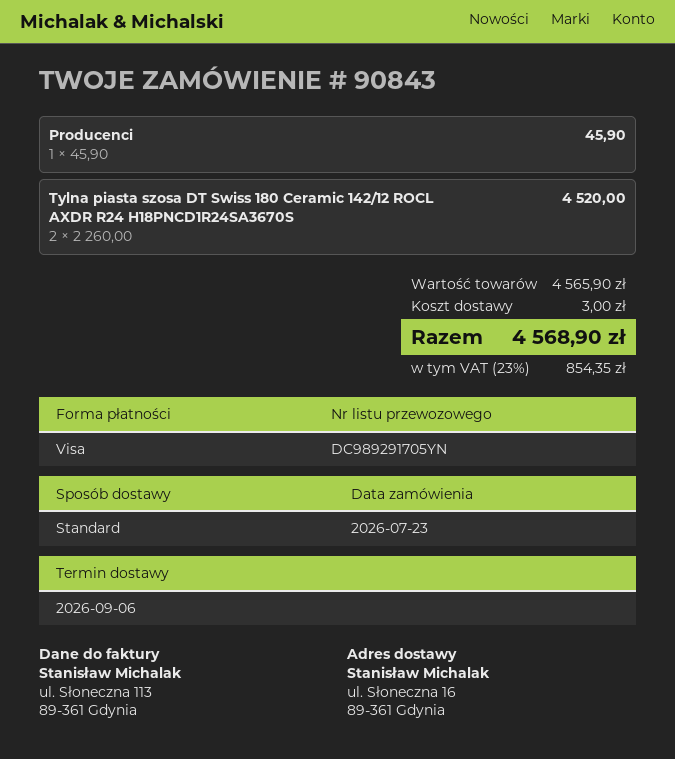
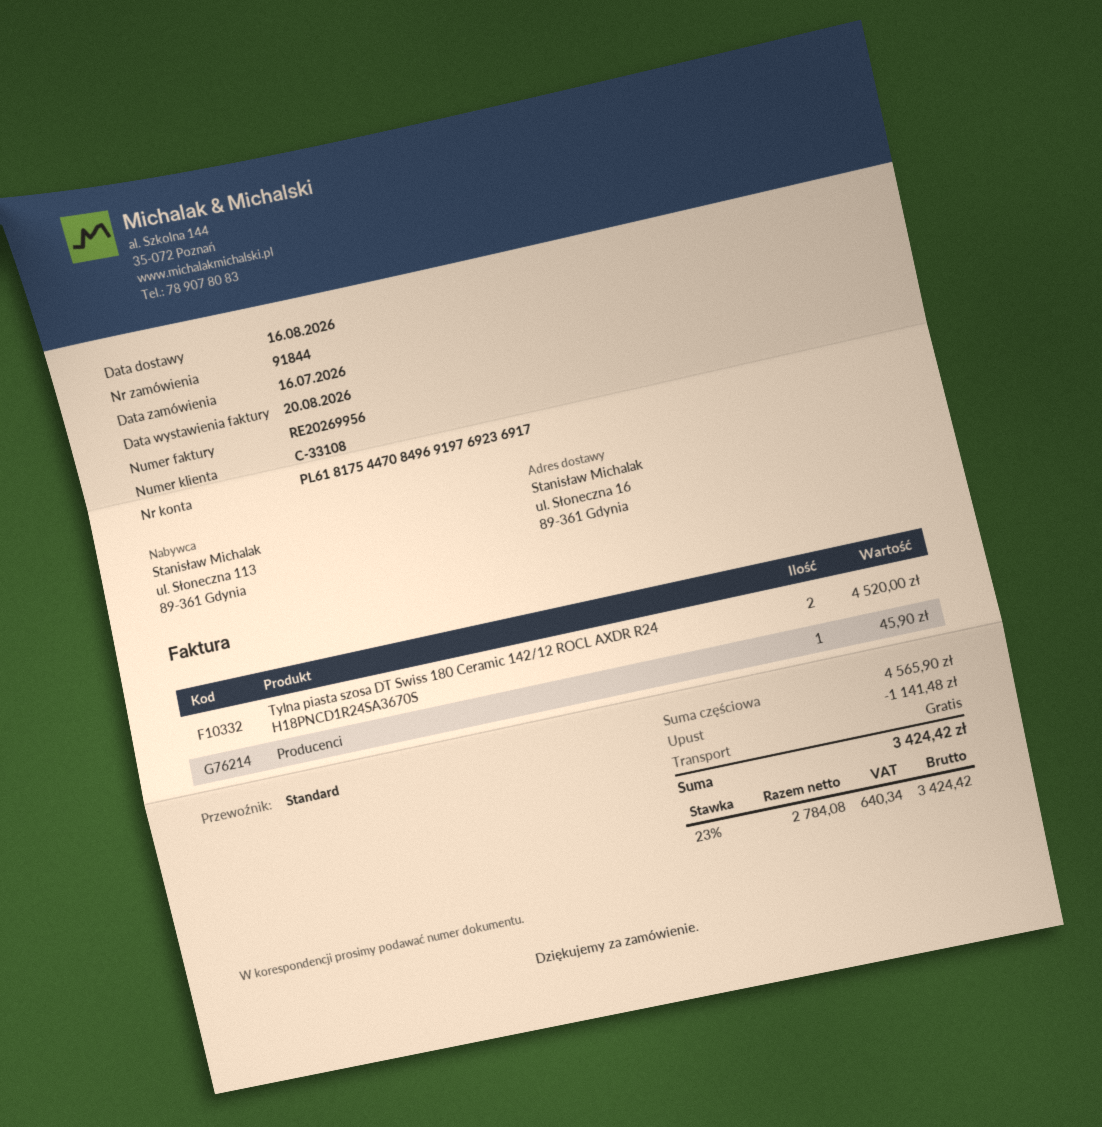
order number: 90843 -> 91844
order date: 2026-07-23 -> 2026-07-16
delivery date: 2026-09-06 -> 2026-08-16
discount: none -> 1141.48
shipping: 3.00 -> 0.00
tax: 23% = 854.35 -> 23% = 640.34
total: 4568.90 -> 3424.42

